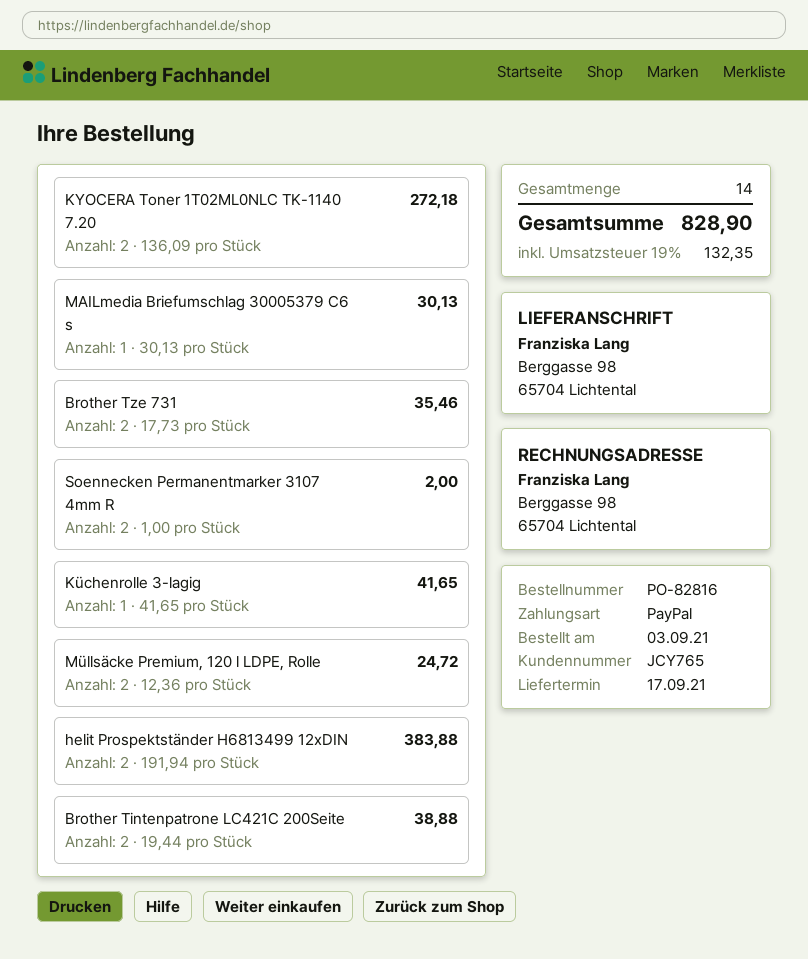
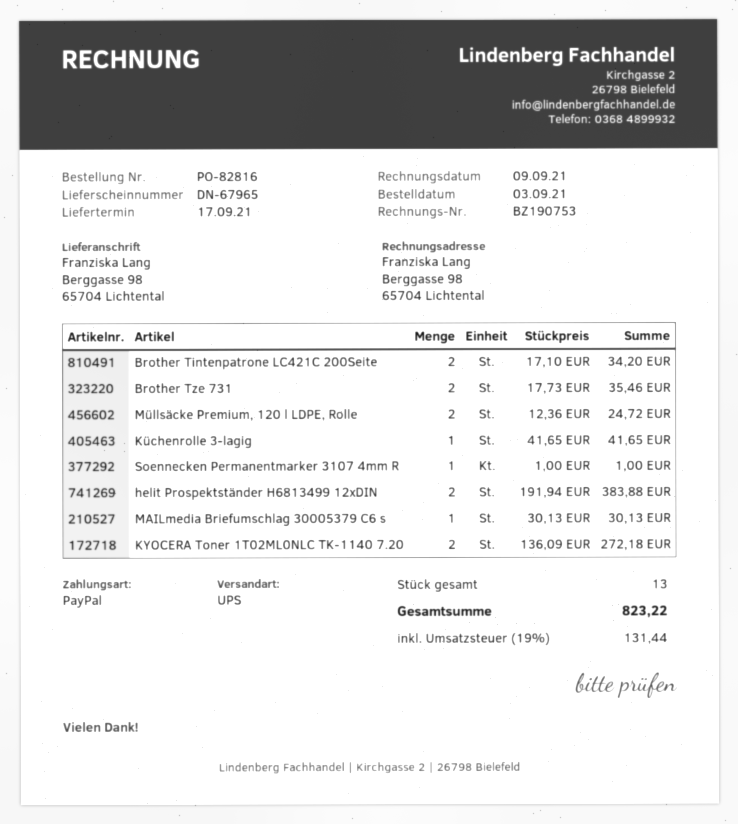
Soennecken Permanentmarker 3107 4mm R: 2 x 1.00 = 2.00 -> 1 x 1.00 = 1.00
Brother Tintenpatrone LC421C 200Seite: 2 x 19.44 = 38.88 -> 2 x 17.10 = 34.20
total quantity: 14 -> 13
tax: 19% = 132.35 -> 19% = 131.44
total: 828.90 -> 823.22

